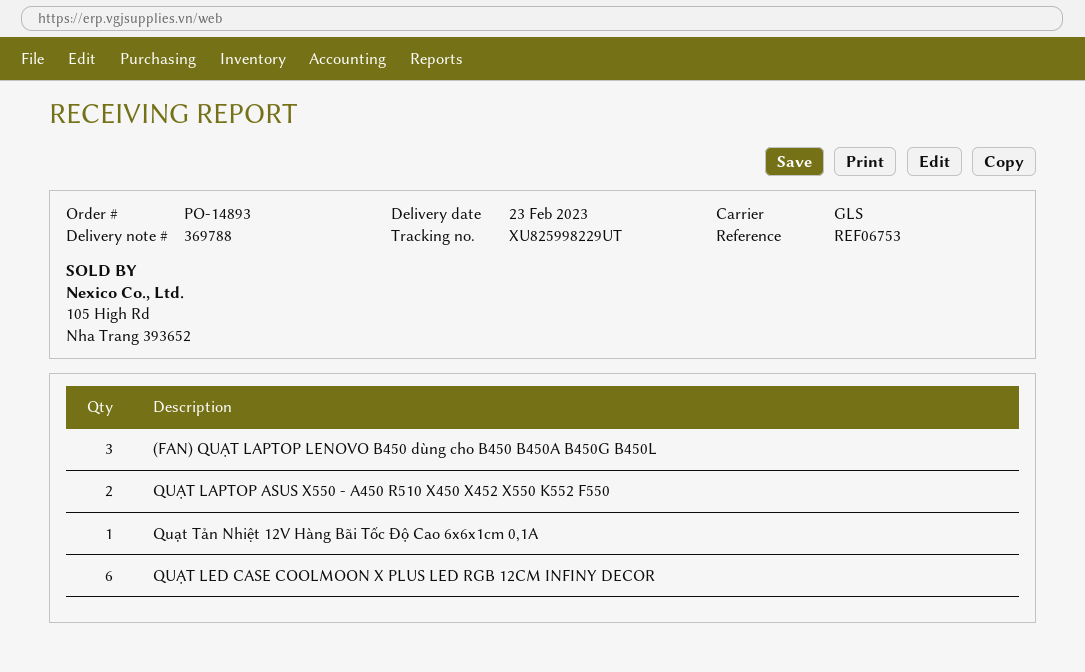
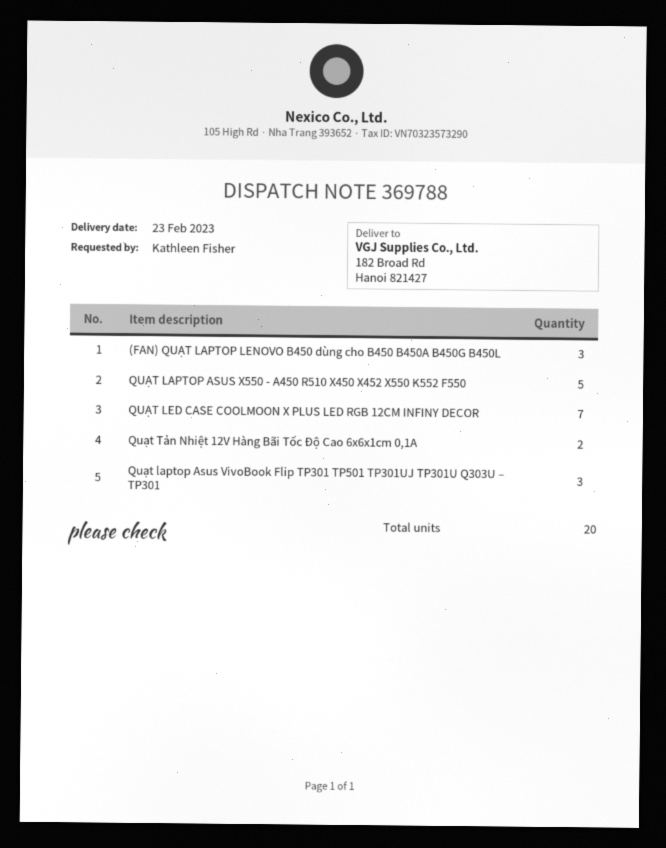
QUẠT LAPTOP ASUS X550 - A450 R510 X450 X452 X550 K552 F550: 2 -> 5
Quạt Tản Nhiệt 12V Hàng Bãi Tốc Độ Cao 6x6x1cm 0,1A: 1 -> 2
QUẠT LED CASE COOLMOON X PLUS LED RGB 12CM INFINY DECOR: 6 -> 7
Quạt laptop Asus VivoBook Flip TP301 TP501 TP301UJ TP301U Q303U – TP301: none -> 3

